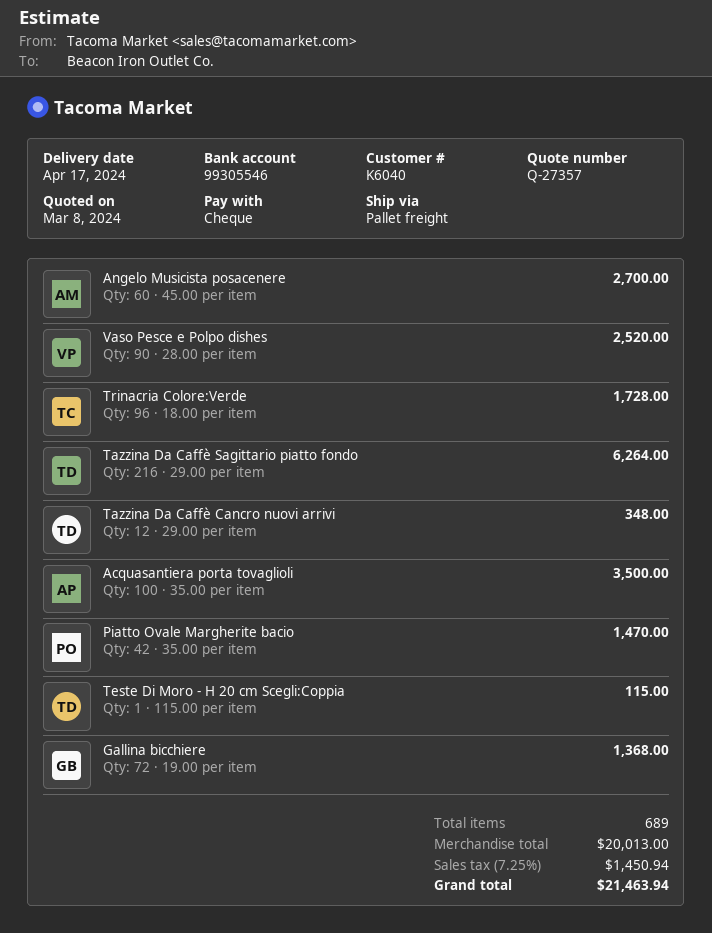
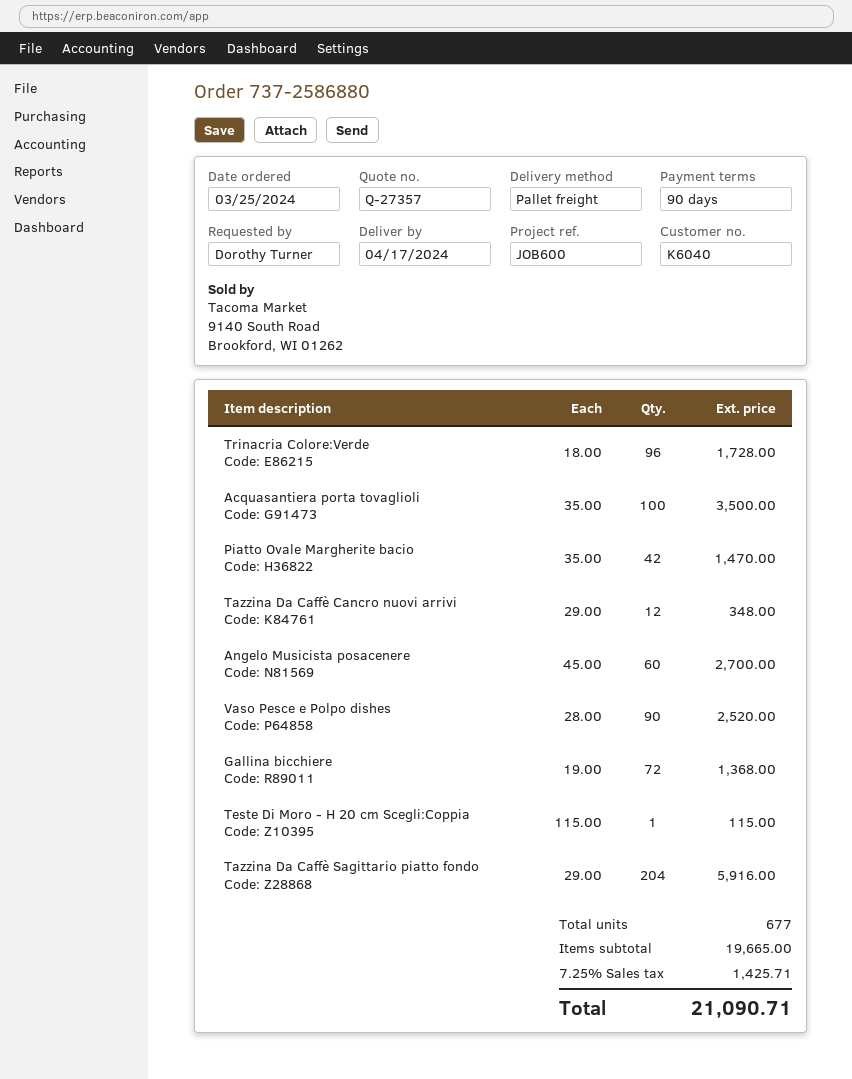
Tazzina Da Caffè Sagittario piatto fondo: 216 x 29.00 = 6264.00 -> 204 x 29.00 = 5916.00
total quantity: 689 -> 677
subtotal: 20013.00 -> 19665.00
tax: 7.25% = 1450.94 -> 7.25% = 1425.71
total: 21463.94 -> 21090.71

